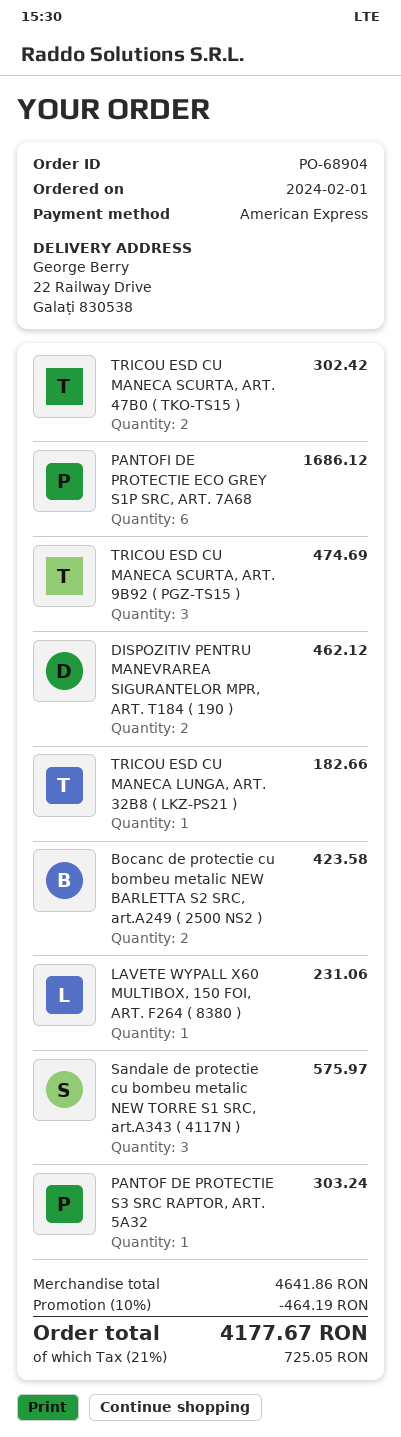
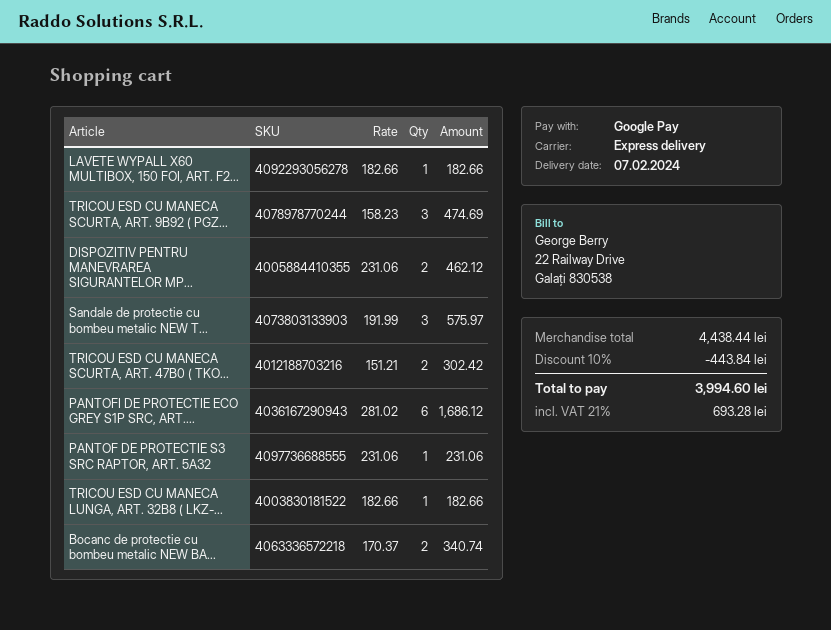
payment method: American Express -> Google Pay
Bocanc de protectie cu bombeu metalic NEW BARLETTA S2 SRC, art.A249 ( 2500 NS2 ): 2 for 423.58 -> 2 for 340.74
LAVETE WYPALL X60 MULTIBOX, 150 FOI, ART. F264 ( 8380 ): 1 for 231.06 -> 1 for 182.66
PANTOF DE PROTECTIE S3 SRC RAPTOR, ART. 5A32: 1 for 303.24 -> 1 for 231.06
subtotal: 4641.86 -> 4438.44
discount: 10% = 464.19 -> 10% = 443.84
tax: 21% = 725.05 -> 21% = 693.28
total: 4177.67 -> 3994.60

